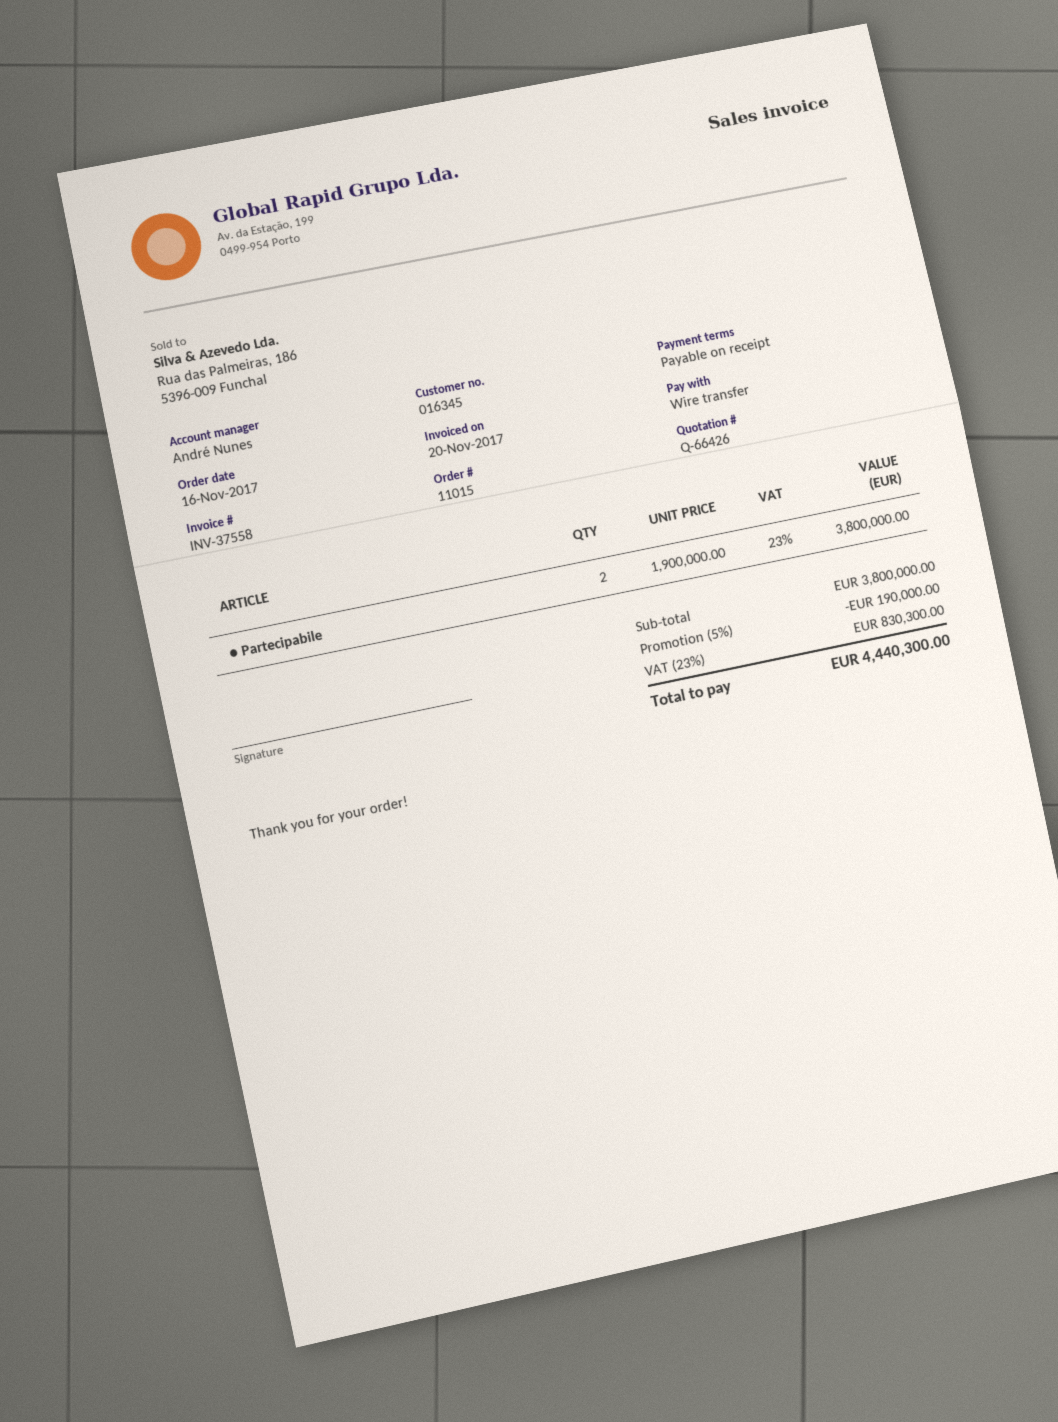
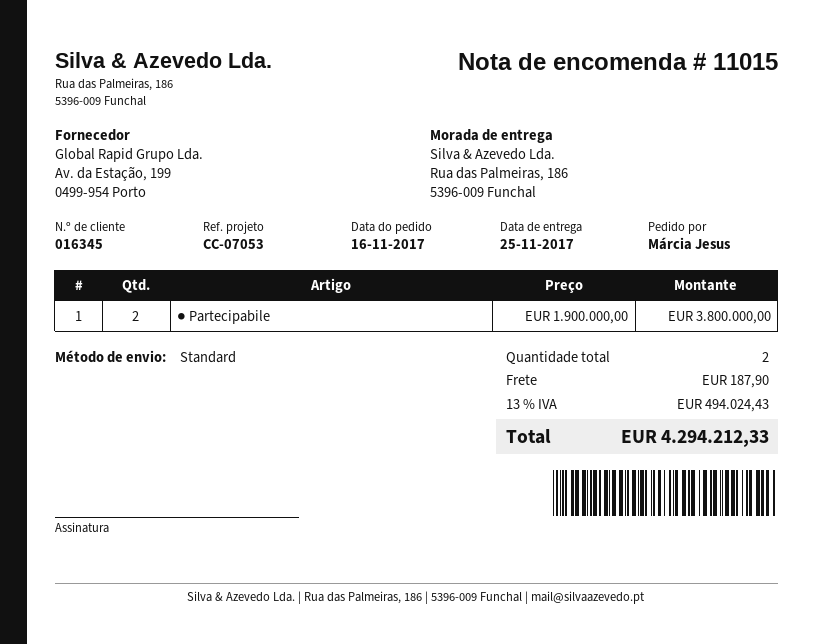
discount: 5% = 190000.00 -> none
shipping: none -> 187.90
tax: 23% = 830300.00 -> 13% = 494024.43
total: 4440300.00 -> 4294212.33

